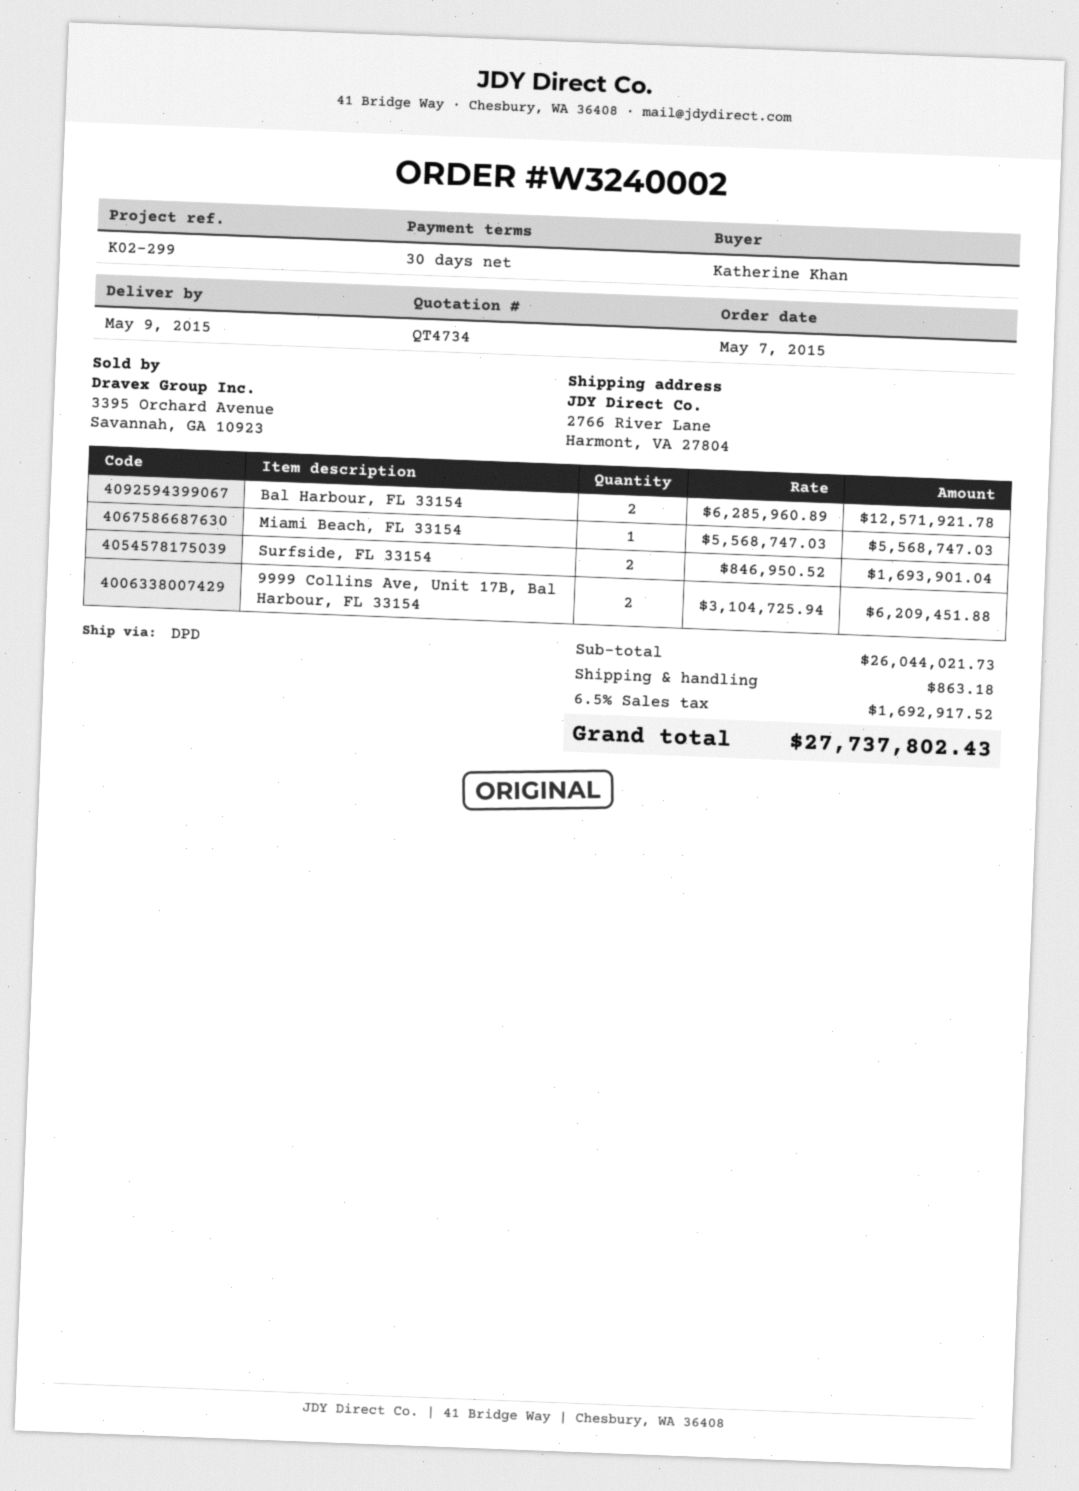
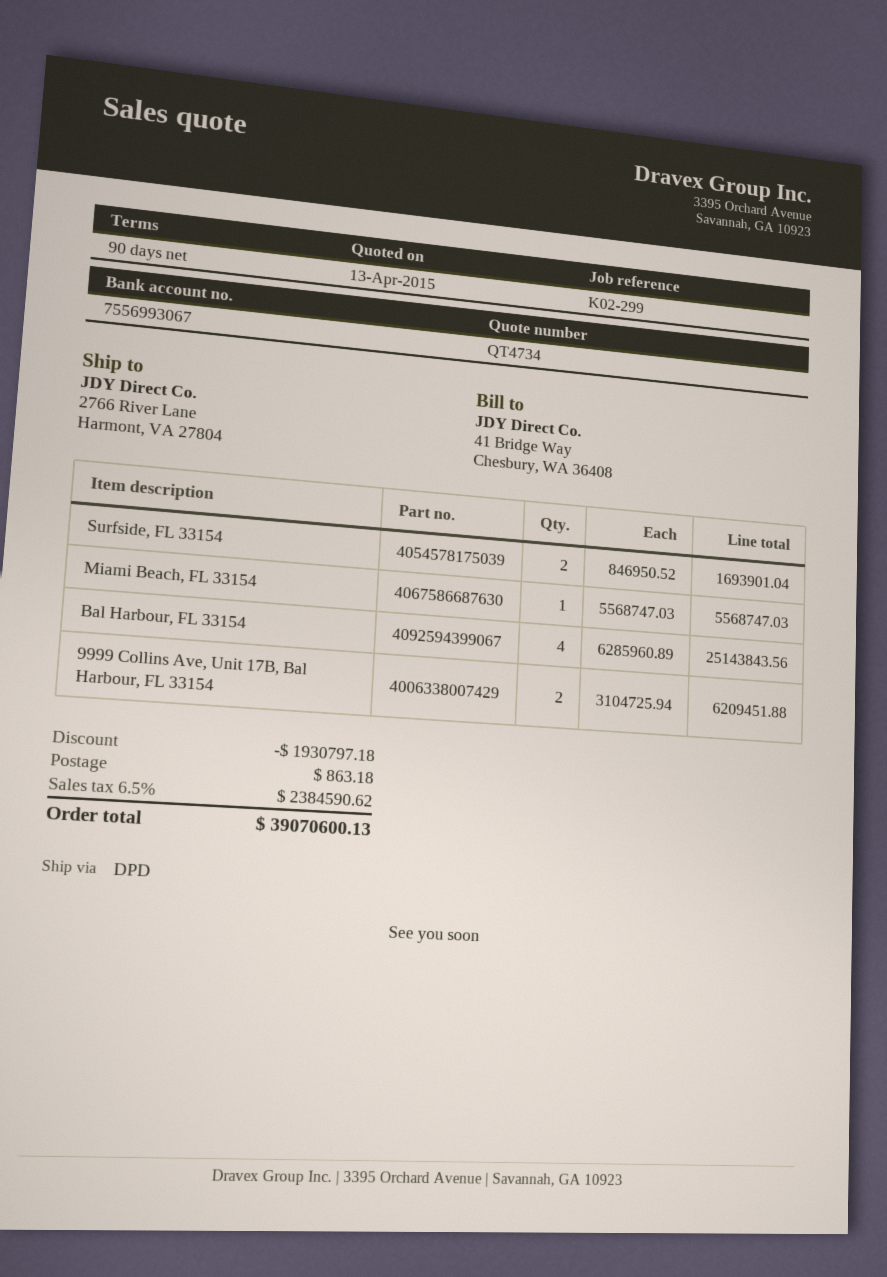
payment terms: 30 days -> 90 days
Bal Harbour, FL 33154: 2 x 6285960.89 = 12571921.78 -> 4 x 6285960.89 = 25143843.56
discount: none -> 1930797.18
tax: 6.5% = 1692917.52 -> 6.5% = 2384590.62
total: 27737802.43 -> 39070600.13

